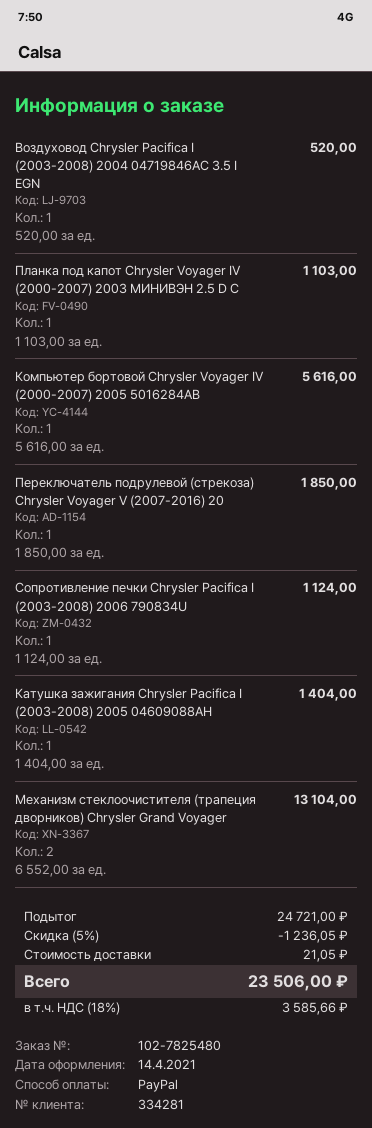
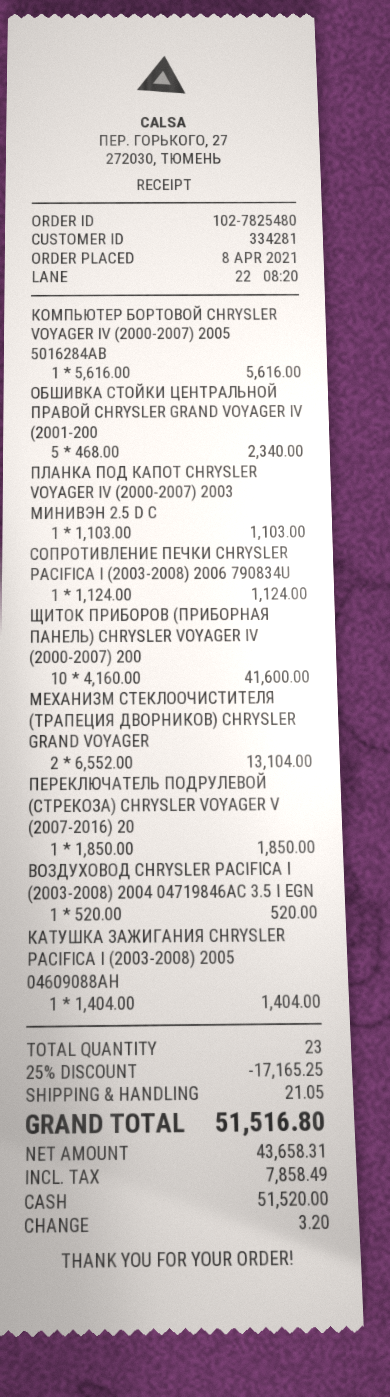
order date: 2021-04-14 -> 2021-04-08
payment method: PayPal -> cash
ОБШИВКА СТОЙКИ ЦЕНТРАЛЬНОЙ ПРАВОЙ CHRYSLER GRAND VOYAGER IV (2001-200: none -> 5 x 468.00 = 2340.00
ЩИТОК ПРИБОРОВ (ПРИБОРНАЯ ПАНЕЛЬ) CHRYSLER VOYAGER IV (2000-2007) 200: none -> 10 x 4160.00 = 41600.00
discount: 5% = 1236.05 -> 25% = 17165.25
tax: 3585.66 -> 7858.49
total: 23506.00 -> 51516.80

